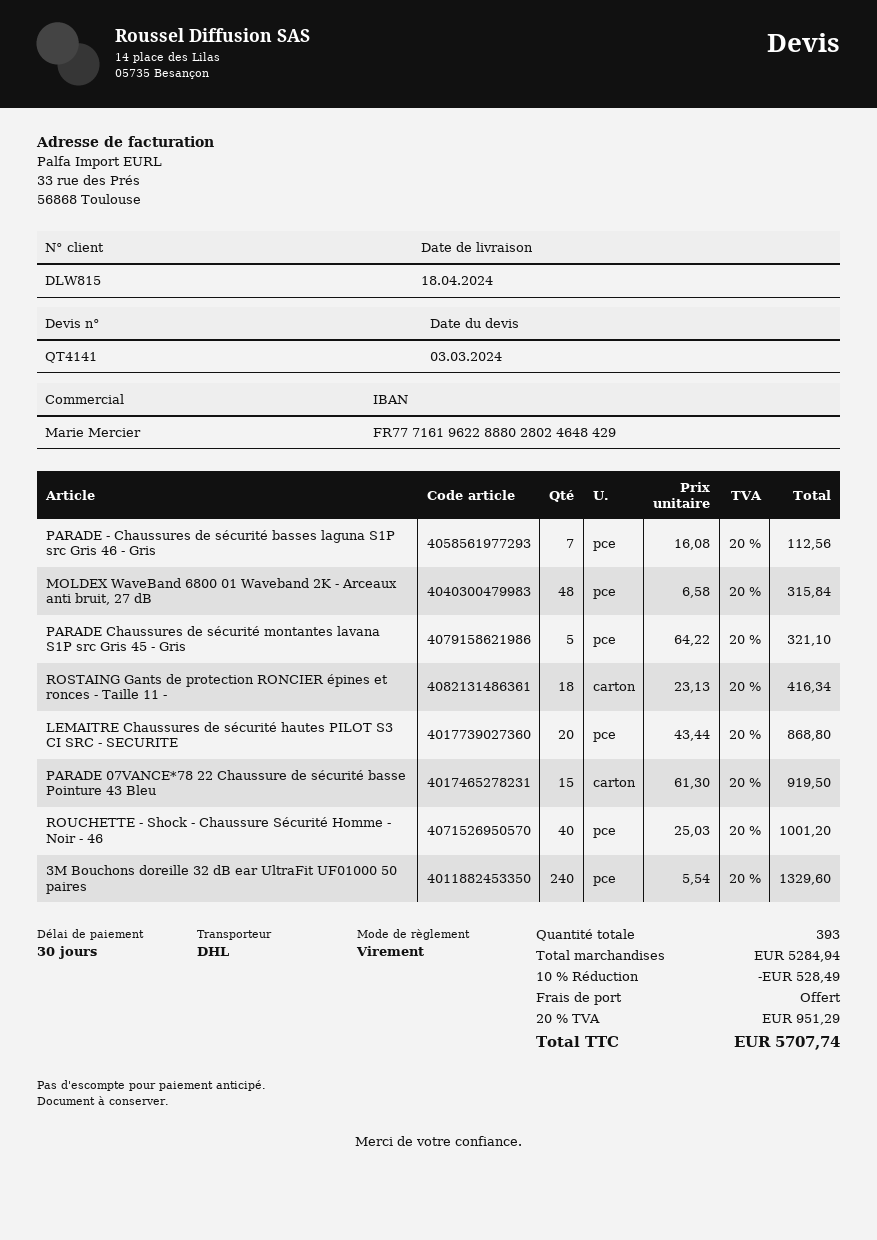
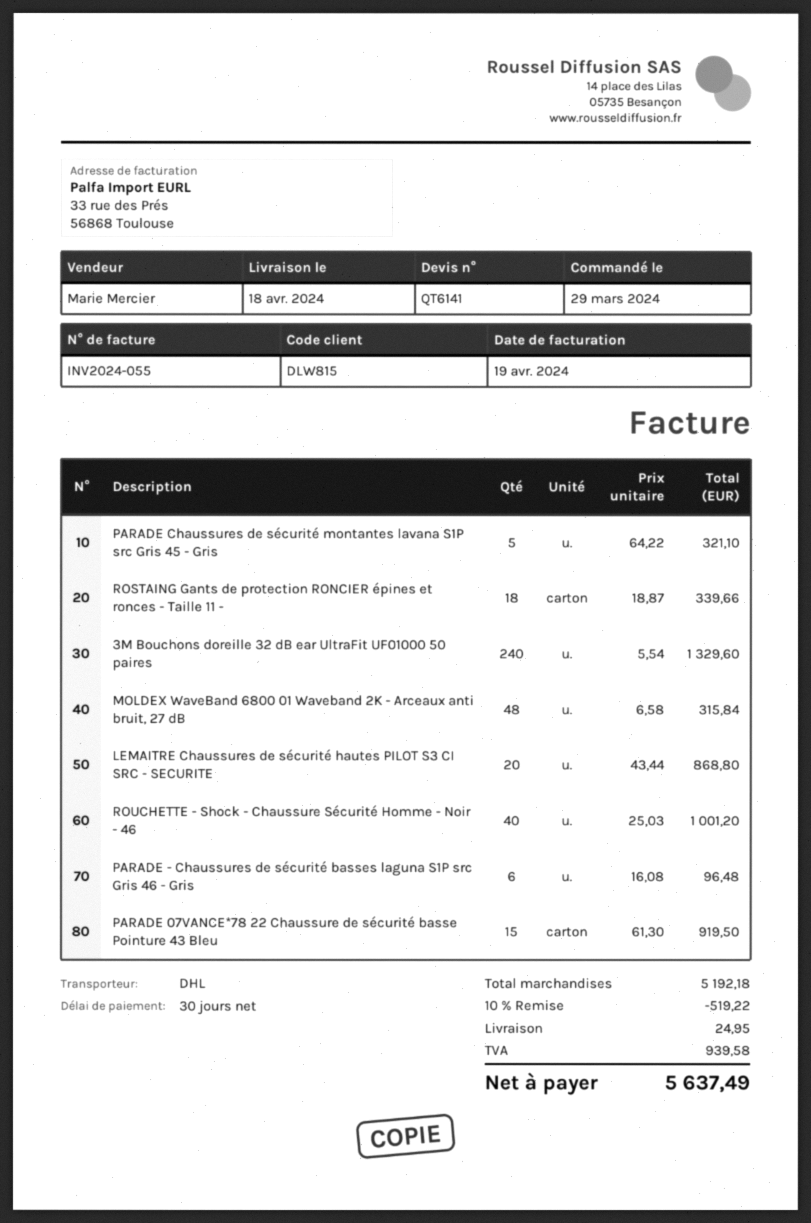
quote number: QT4141 -> QT6141
PARADE - Chaussures de sécurité basses laguna S1P src Gris 46 - Gris: 7 x 16.08 = 112.56 -> 6 x 16.08 = 96.48
ROSTAING Gants de protection RONCIER épines et ronces - Taille 11 -: 18 x 23.13 = 416.34 -> 18 x 18.87 = 339.66
subtotal: 5284.94 -> 5192.18
discount: 10% = 528.49 -> 10% = 519.22
shipping: 0.00 -> 24.95
tax: 951.29 -> 939.58
total: 5707.74 -> 5637.49

